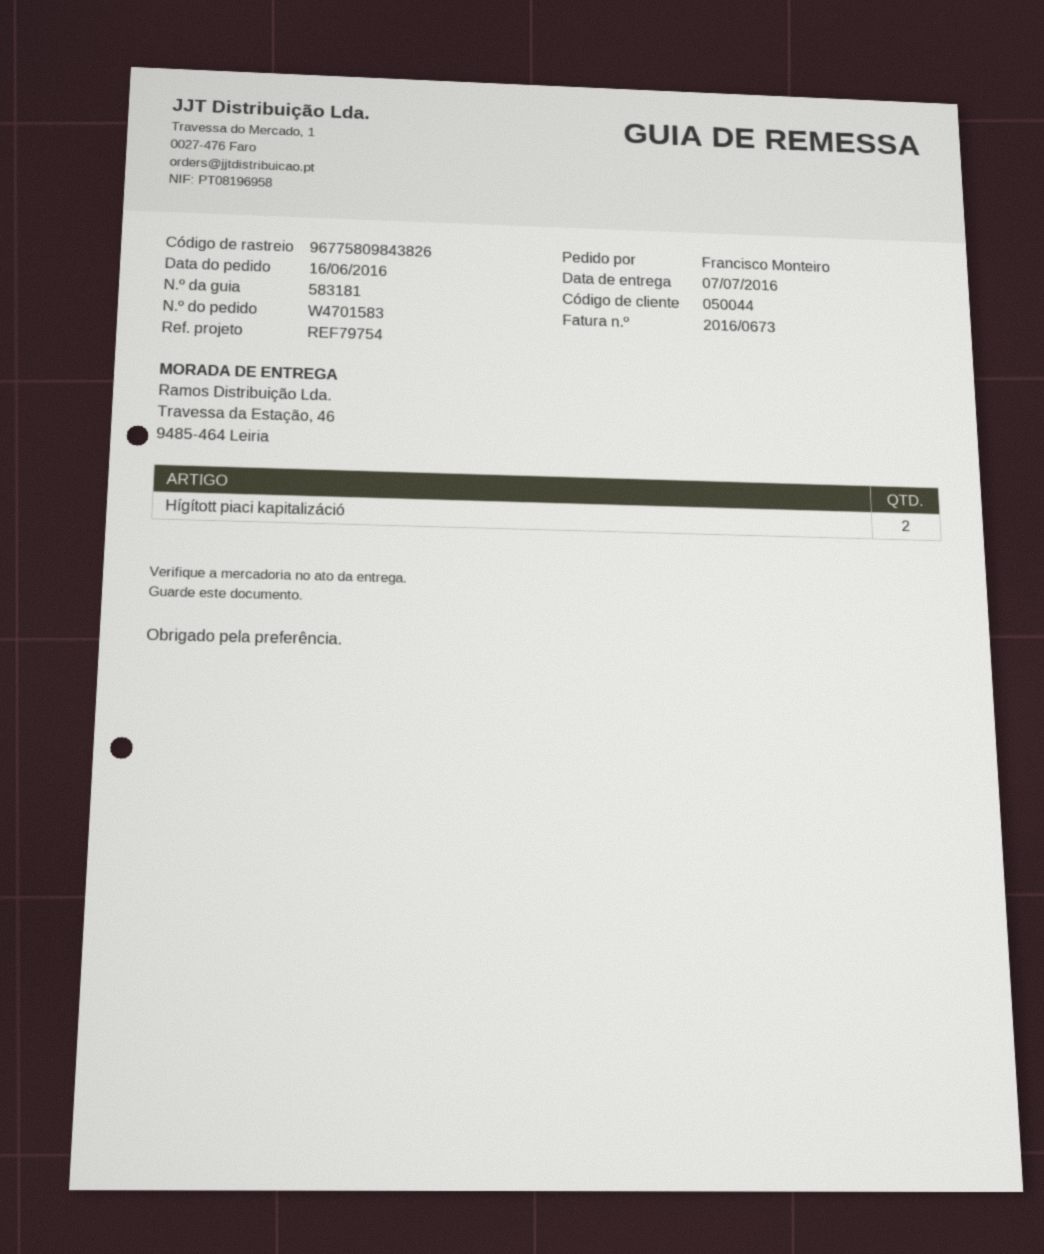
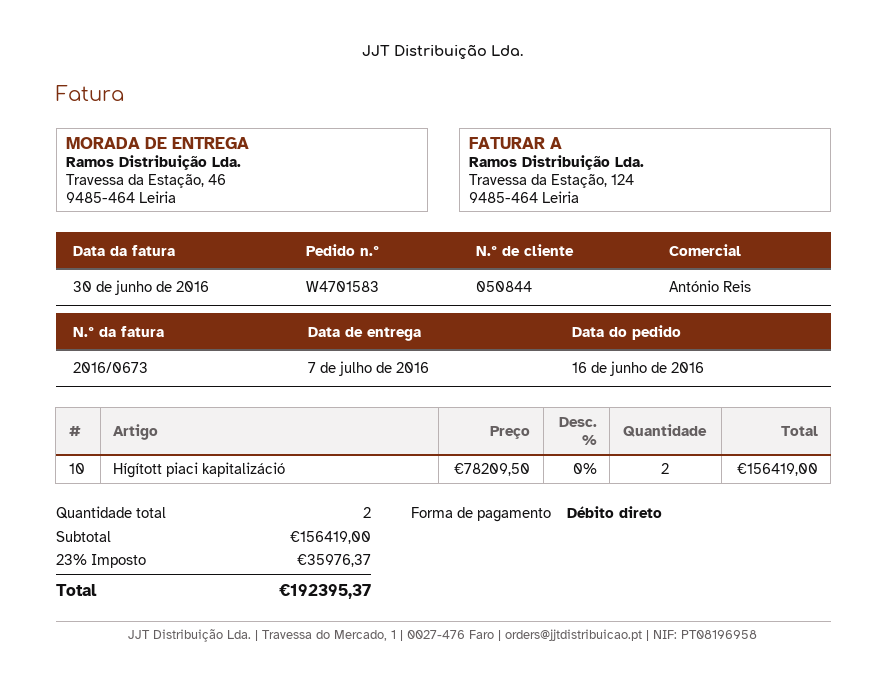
customer number: 050044 -> 050844

